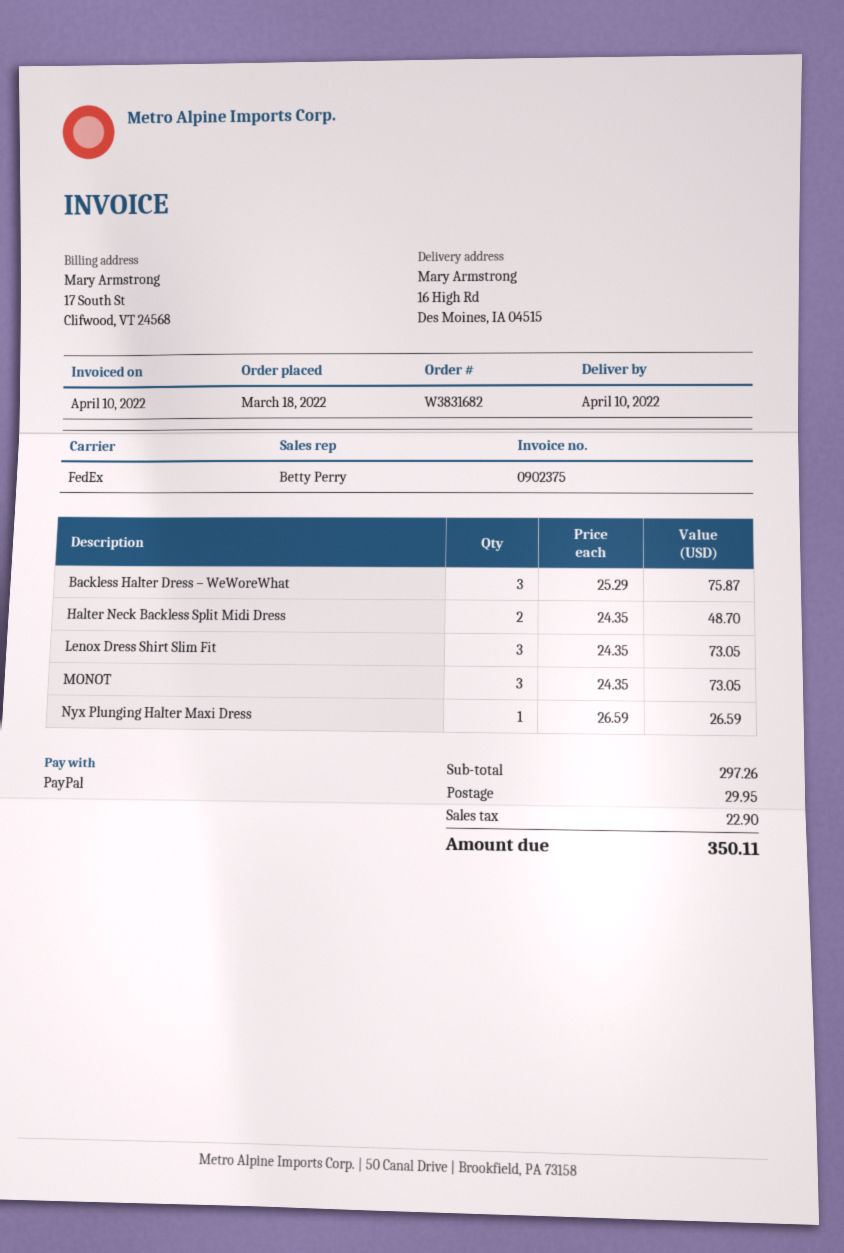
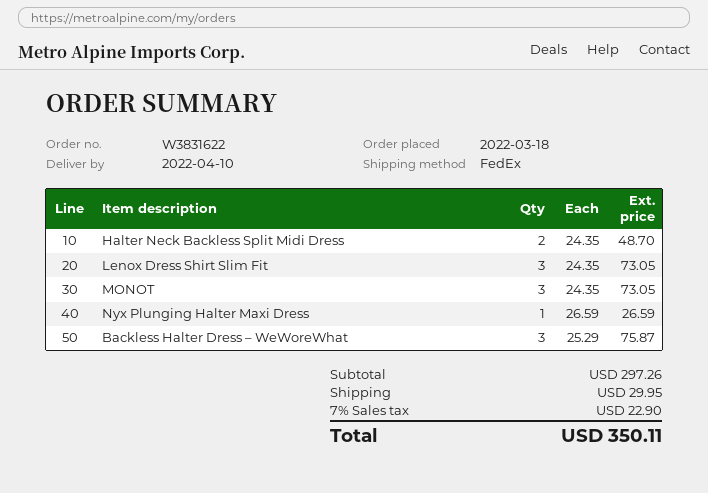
order number: W3831682 -> W3831622

